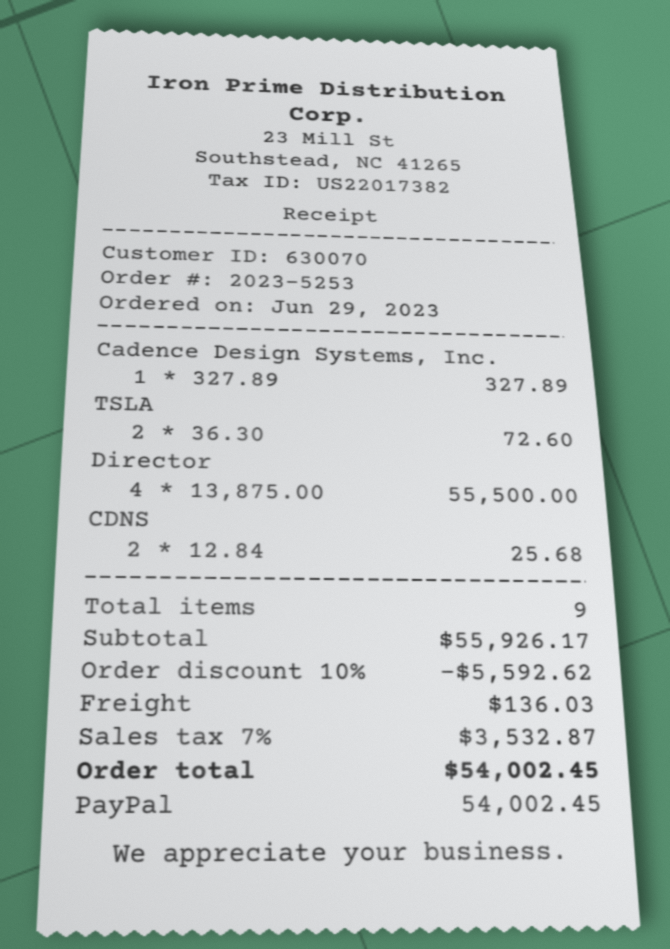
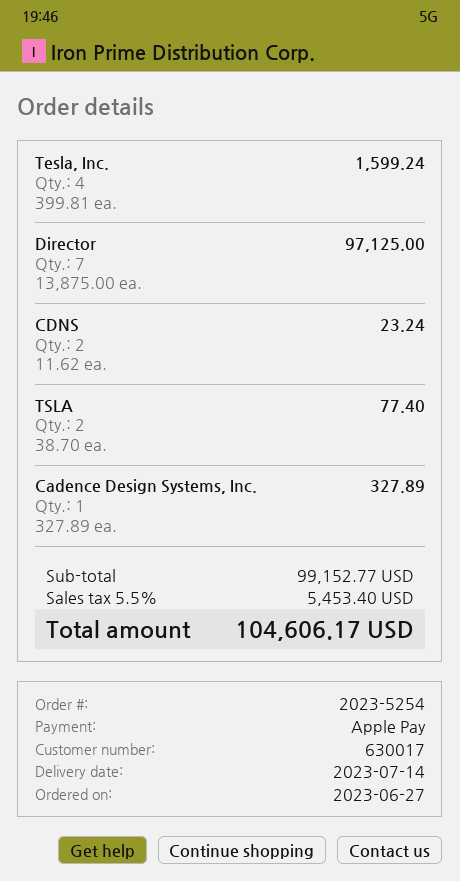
order number: 2023-5253 -> 2023-5254
order date: 2023-06-29 -> 2023-06-27
customer number: 630070 -> 630017
payment method: PayPal -> Apple Pay
TSLA: 2 x 36.30 = 72.60 -> 2 x 38.70 = 77.40
Director: 4 x 13875.00 = 55500.00 -> 7 x 13875.00 = 97125.00
CDNS: 2 x 12.84 = 25.68 -> 2 x 11.62 = 23.24
Tesla, Inc.: none -> 4 x 399.81 = 1599.24
subtotal: 55926.17 -> 99152.77
discount: 10% = 5592.62 -> none
shipping: 136.03 -> none
tax: 7% = 3532.87 -> 5.5% = 5453.40
total: 54002.45 -> 104606.17

